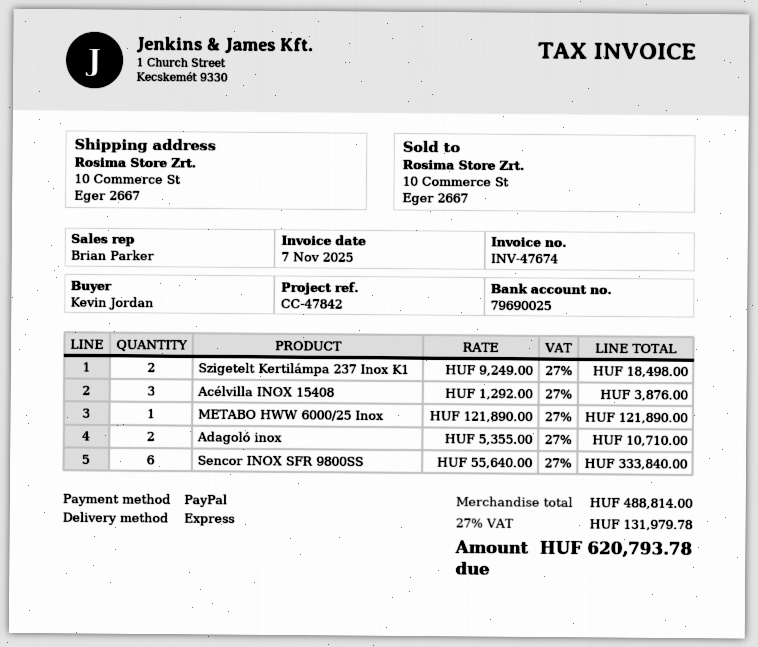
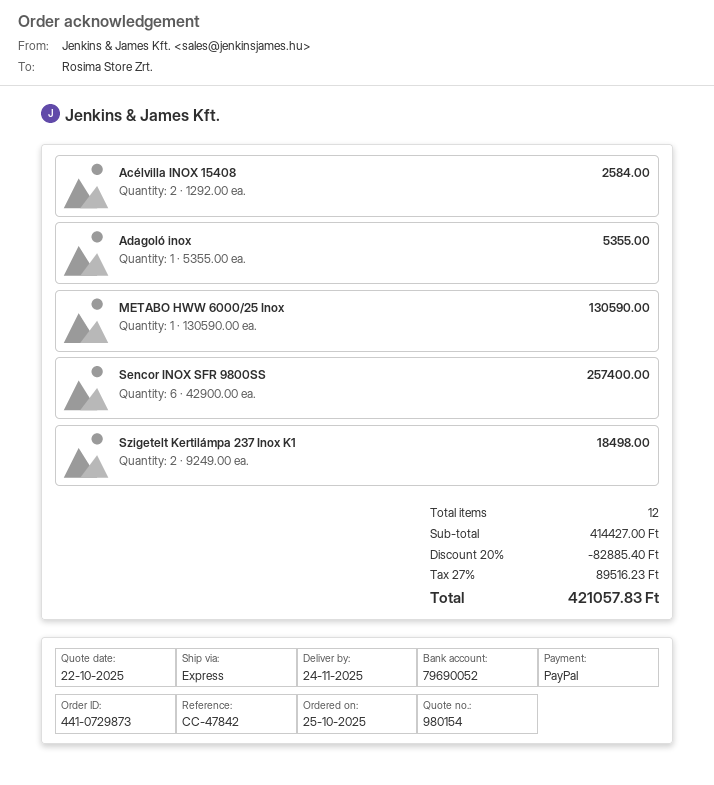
bank account: 79690025 -> 79690052
Acélvilla INOX 15408: 3 x 1292.00 = 3876.00 -> 2 x 1292.00 = 2584.00
METABO HWW 6000/25 Inox: 1 x 121890.00 = 121890.00 -> 1 x 130590.00 = 130590.00
Adagoló inox: 2 x 5355.00 = 10710.00 -> 1 x 5355.00 = 5355.00
Sencor INOX SFR 9800SS: 6 x 55640.00 = 333840.00 -> 6 x 42900.00 = 257400.00
subtotal: 488814.00 -> 414427.00
discount: none -> 20% = 82885.40
tax: 27% = 131979.78 -> 27% = 89516.23
total: 620793.78 -> 421057.83

